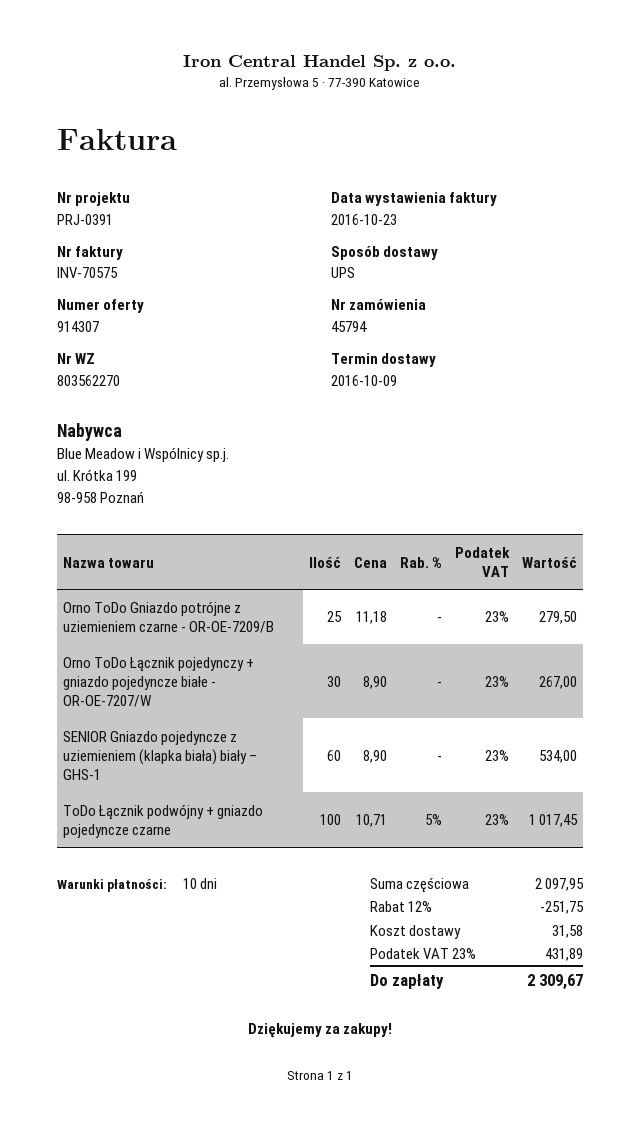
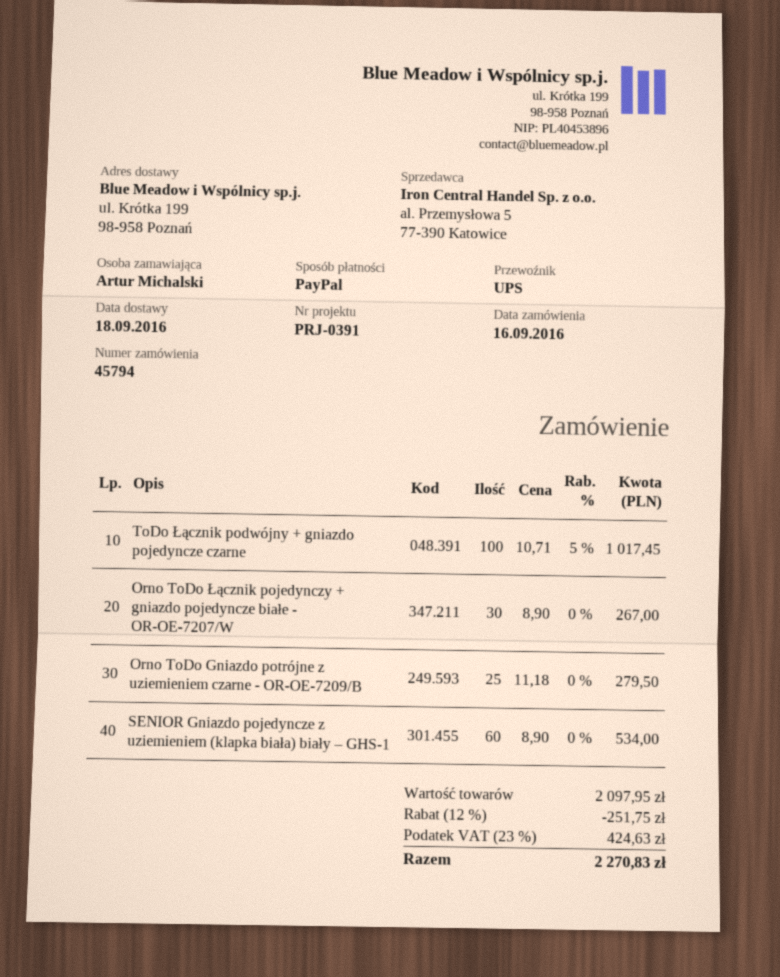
delivery date: 2016-10-09 -> 2016-09-18
shipping: 31.58 -> none
tax: 23% = 431.89 -> 23% = 424.63
total: 2309.67 -> 2270.83

